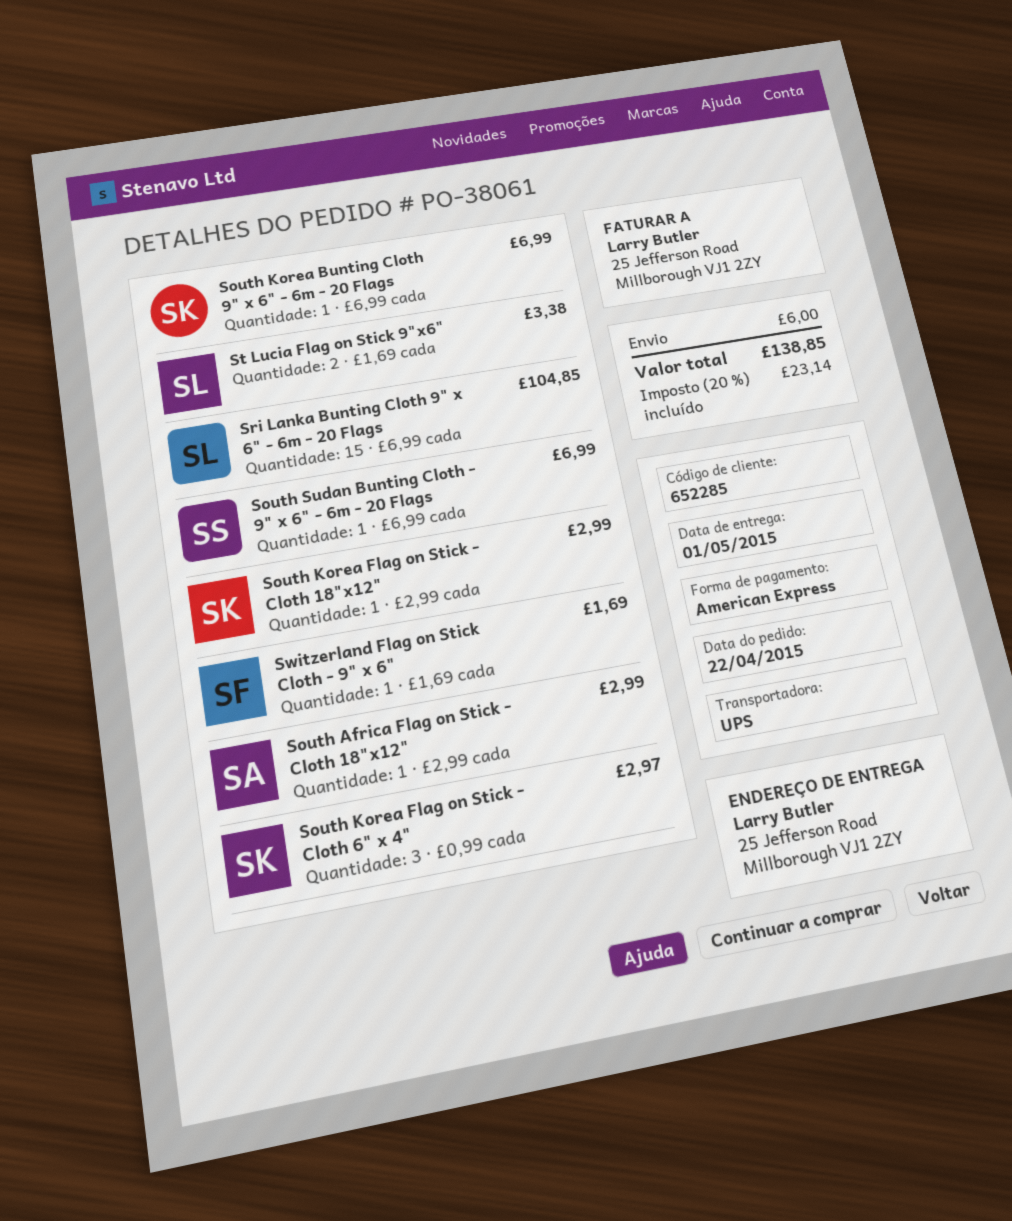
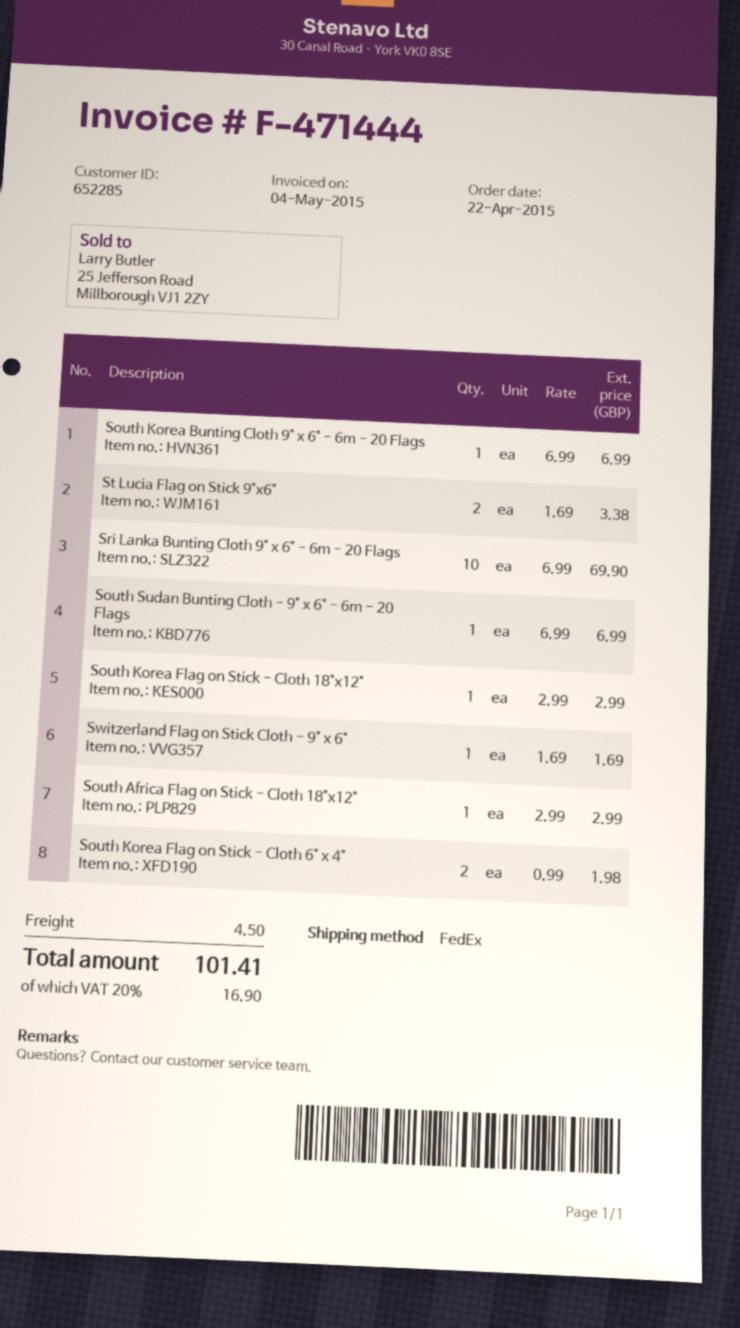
shipping method: UPS -> FedEx
Sri Lanka Bunting Cloth 9" x 6" - 6m - 20 Flags: 15 x 6.99 = 104.85 -> 10 x 6.99 = 69.90
South Korea Flag on Stick - Cloth 6" x 4": 3 x 0.99 = 2.97 -> 2 x 0.99 = 1.98
shipping: 6.00 -> 4.50
tax: 20% = 23.14 -> 20% = 16.90
total: 138.85 -> 101.41

